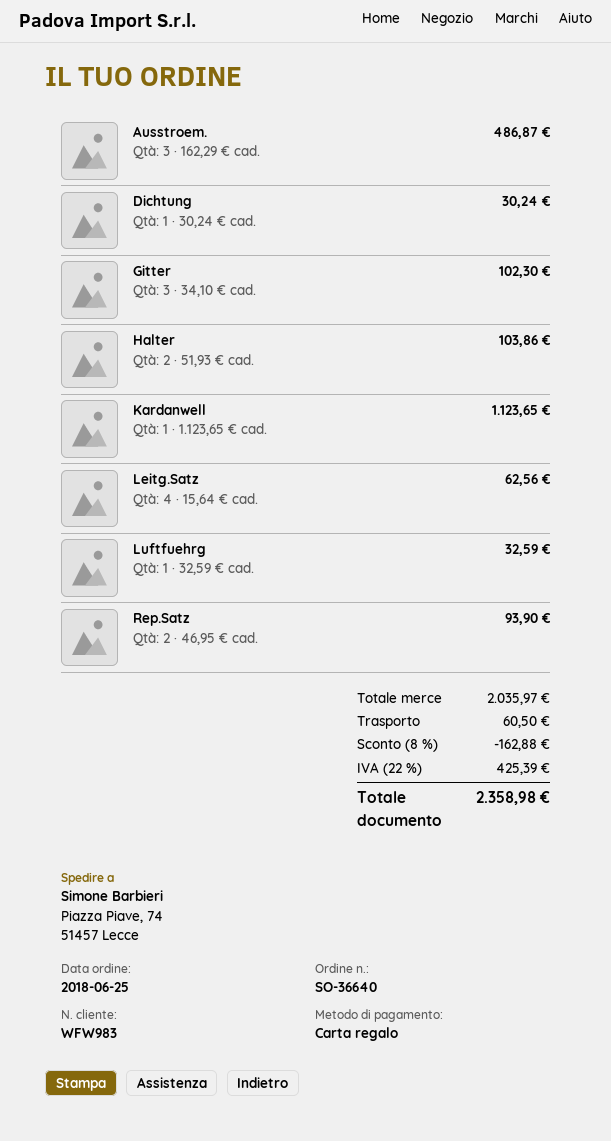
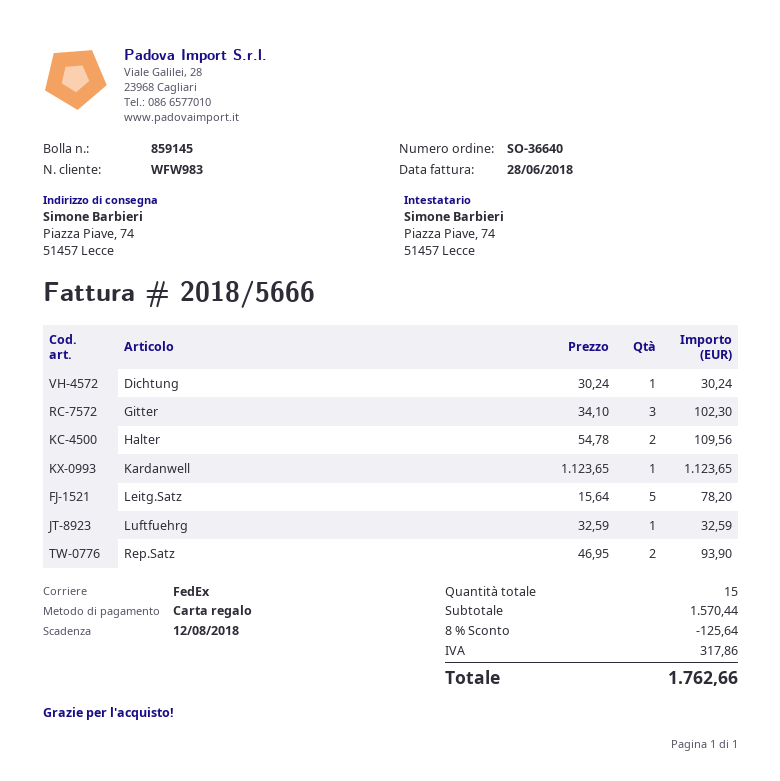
Ausstroem.: 3 x 162.29 = 486.87 -> none
Halter: 2 x 51.93 = 103.86 -> 2 x 54.78 = 109.56
Leitg.Satz: 4 x 15.64 = 62.56 -> 5 x 15.64 = 78.20
subtotal: 2035.97 -> 1570.44
discount: 8% = 162.88 -> 8% = 125.64
shipping: 60.50 -> none
tax: 425.39 -> 317.86
total: 2358.98 -> 1762.66

